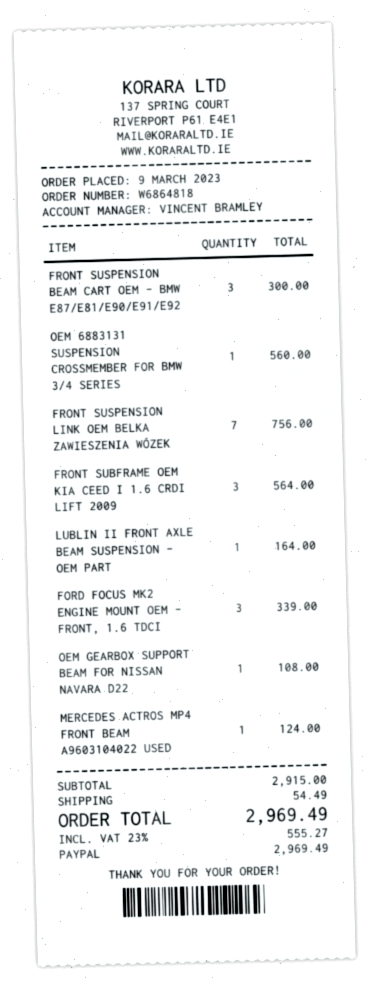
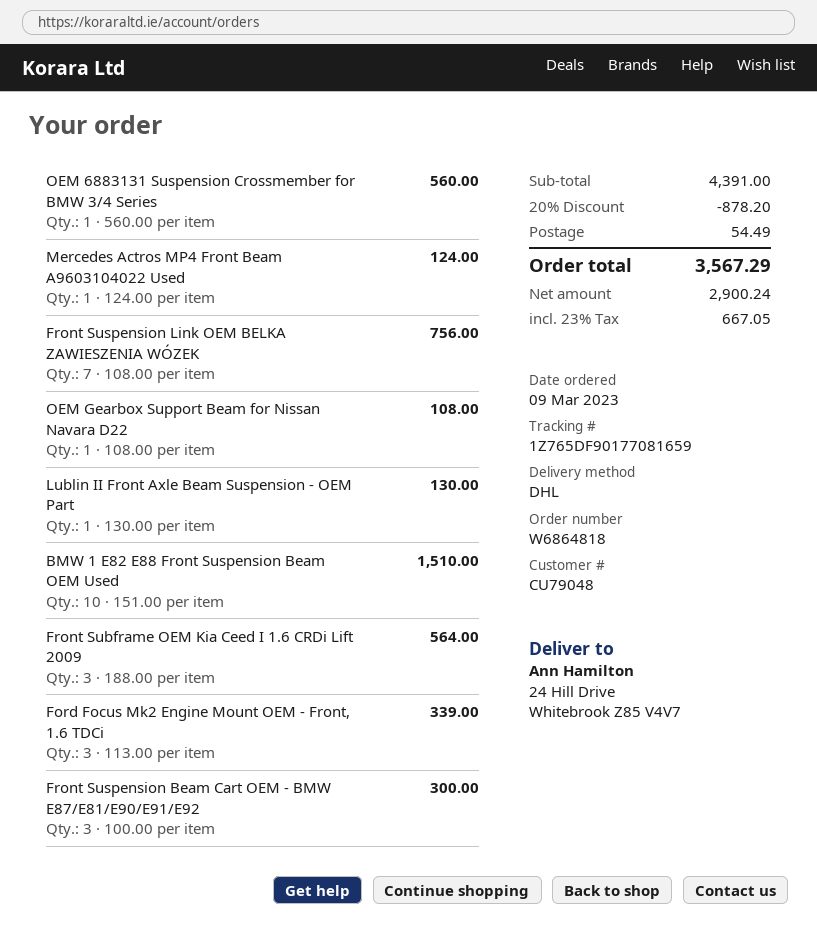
LUBLIN II FRONT AXLE BEAM SUSPENSION - OEM PART: 1 for 164.00 -> 1 for 130.00
BMW 1 E82 E88 Front Suspension Beam OEM Used: none -> 10 for 1510.00
subtotal: 2915.00 -> 4391.00
discount: none -> 20% = 878.20
tax: 23% = 555.27 -> 23% = 667.05
total: 2969.49 -> 3567.29

